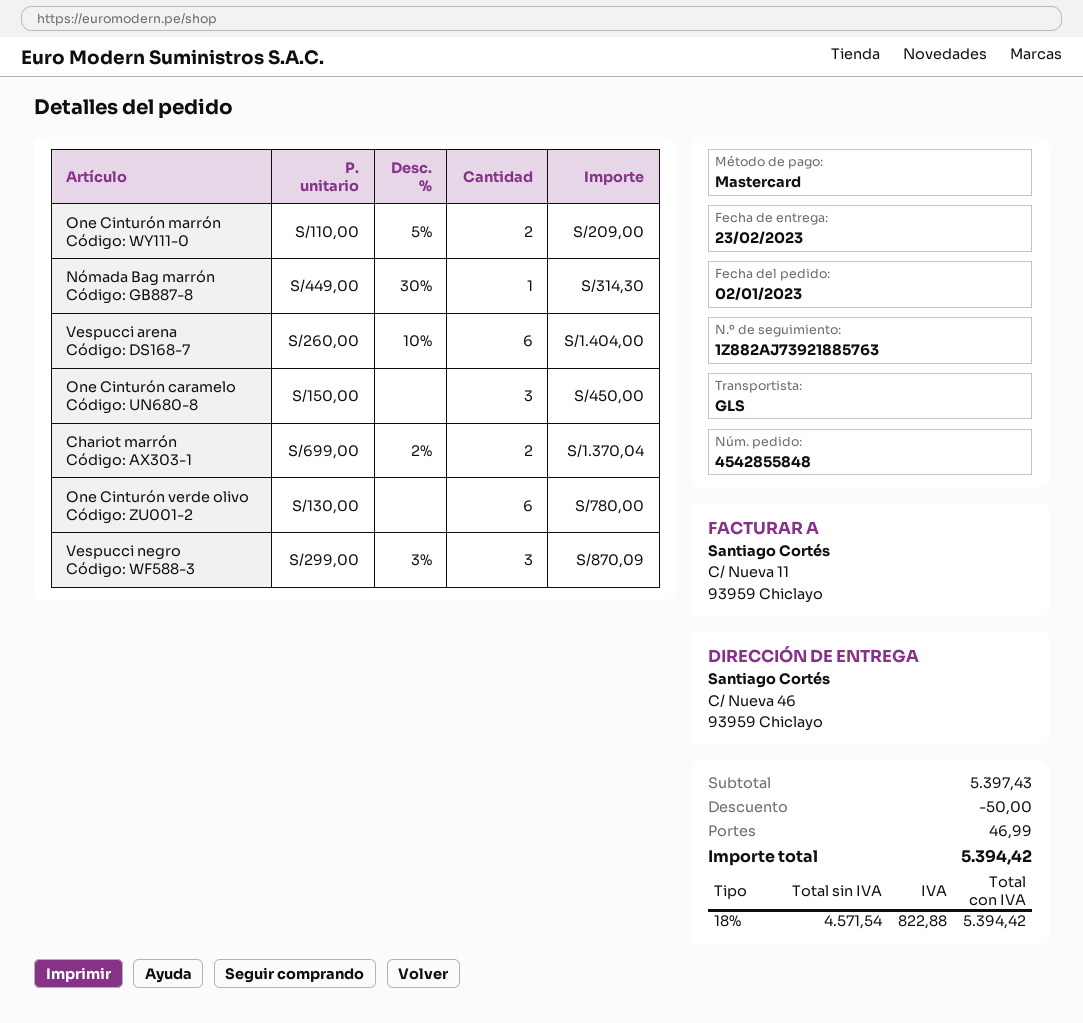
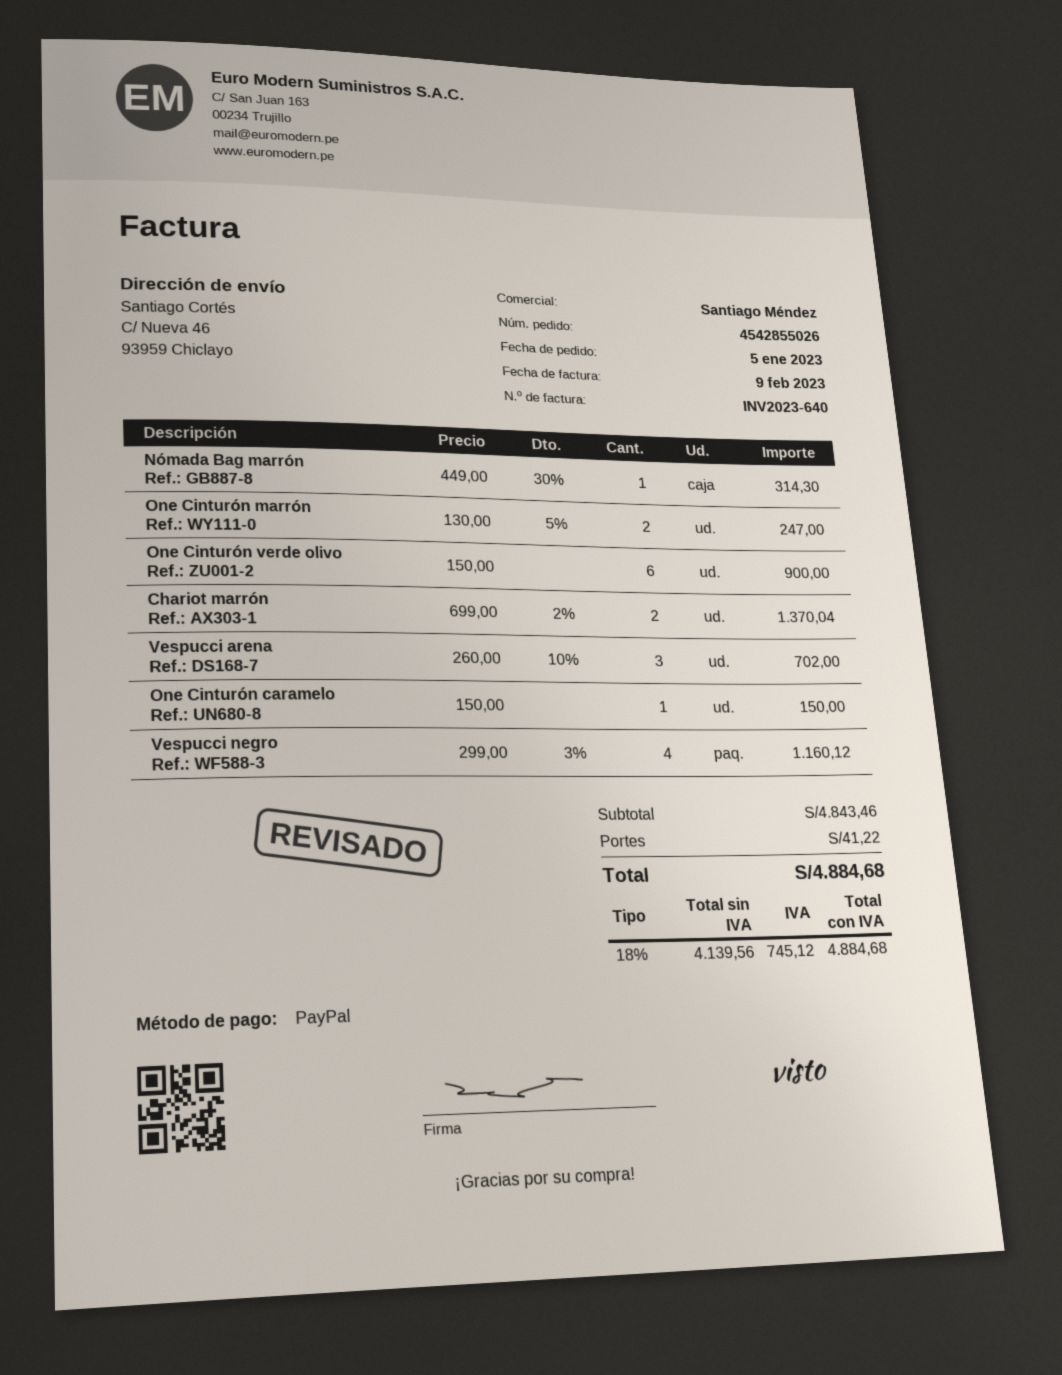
order number: 4542855848 -> 4542855026
order date: 2023-01-02 -> 2023-01-05
payment method: Mastercard -> PayPal
One Cinturón marrón: 2 x 110.00 - 5% = 209.00 -> 2 x 130.00 - 5% = 247.00
Vespucci arena: 6 x 260.00 - 10% = 1404.00 -> 3 x 260.00 - 10% = 702.00
One Cinturón caramelo: 3 x 150.00 = 450.00 -> 1 x 150.00 = 150.00
One Cinturón verde olivo: 6 x 130.00 = 780.00 -> 6 x 150.00 = 900.00
Vespucci negro: 3 x 299.00 - 3% = 870.09 -> 4 x 299.00 - 3% = 1160.12
subtotal: 5397.43 -> 4843.46
discount: 50.00 -> none
shipping: 46.99 -> 41.22
net: 4571.54 -> 4139.56
tax: 18% = 822.88 -> 18% = 745.12
total: 5394.42 -> 4884.68

